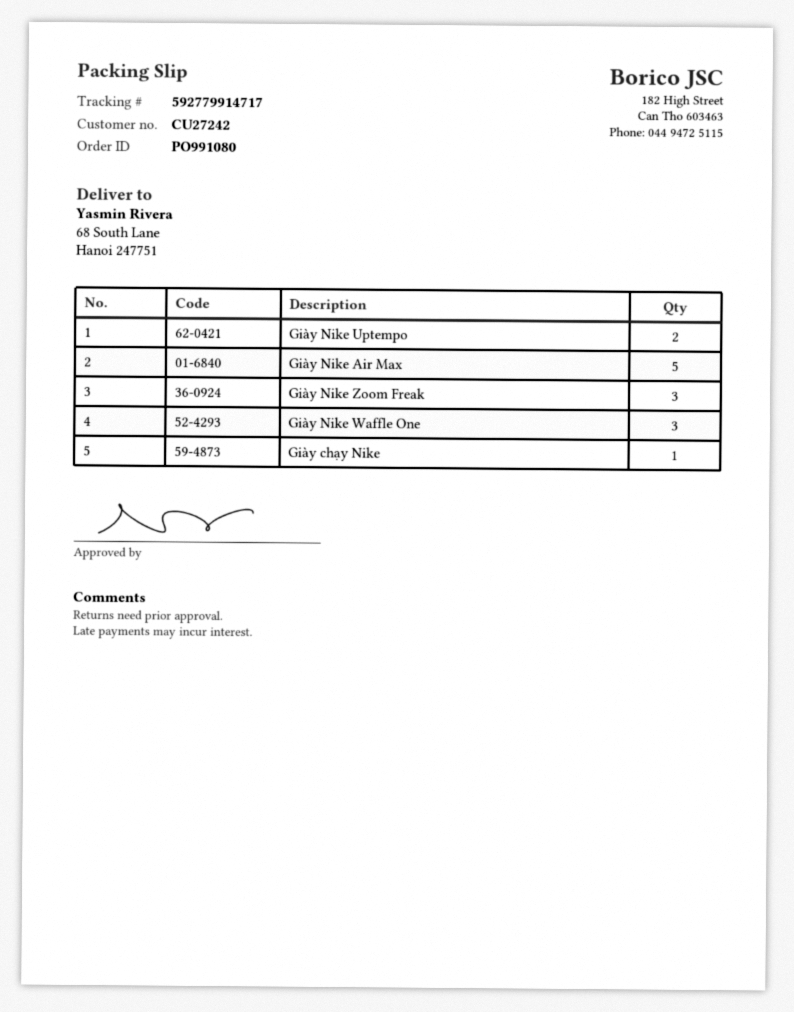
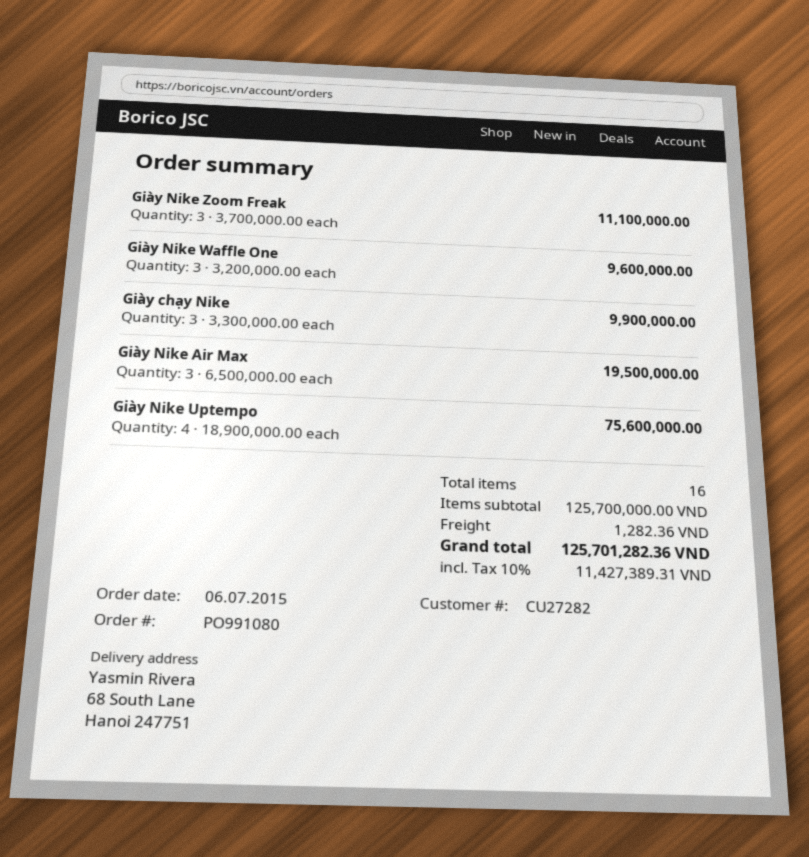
customer number: CU27242 -> CU27282
Giày Nike Uptempo: 2 -> 4
Giày Nike Air Max: 5 -> 3
Giày chạy Nike: 1 -> 3

